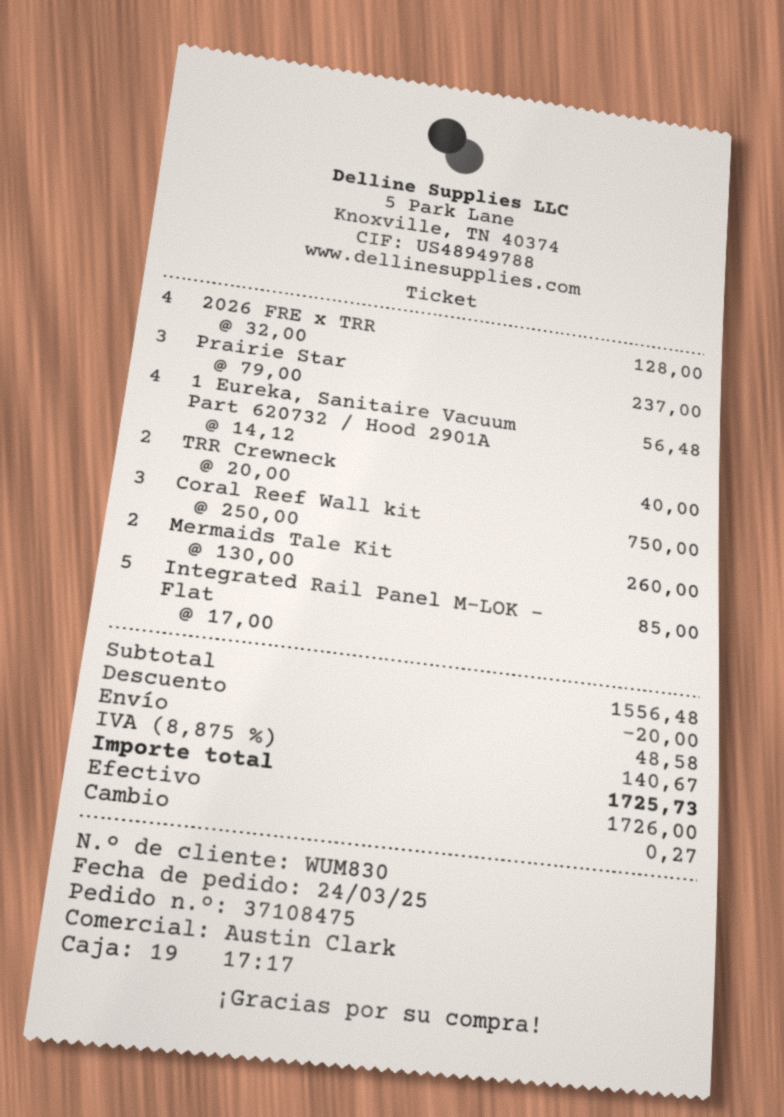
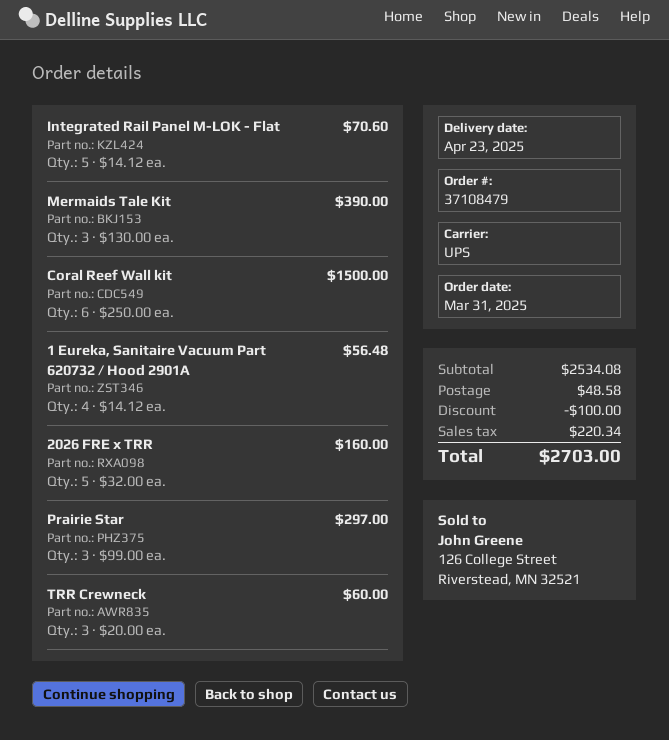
order number: 37108475 -> 37108479
order date: 2025-03-24 -> 2025-03-31
2026 FRE x TRR: 4 x 32.00 = 128.00 -> 5 x 32.00 = 160.00
Prairie Star: 3 x 79.00 = 237.00 -> 3 x 99.00 = 297.00
TRR Crewneck: 2 x 20.00 = 40.00 -> 3 x 20.00 = 60.00
Coral Reef Wall kit: 3 x 250.00 = 750.00 -> 6 x 250.00 = 1500.00
Mermaids Tale Kit: 2 x 130.00 = 260.00 -> 3 x 130.00 = 390.00
Integrated Rail Panel M-LOK - Flat: 5 x 17.00 = 85.00 -> 5 x 14.12 = 70.60
subtotal: 1556.48 -> 2534.08
discount: 20.00 -> 100.00
tax: 140.67 -> 220.34
total: 1725.73 -> 2703.00

